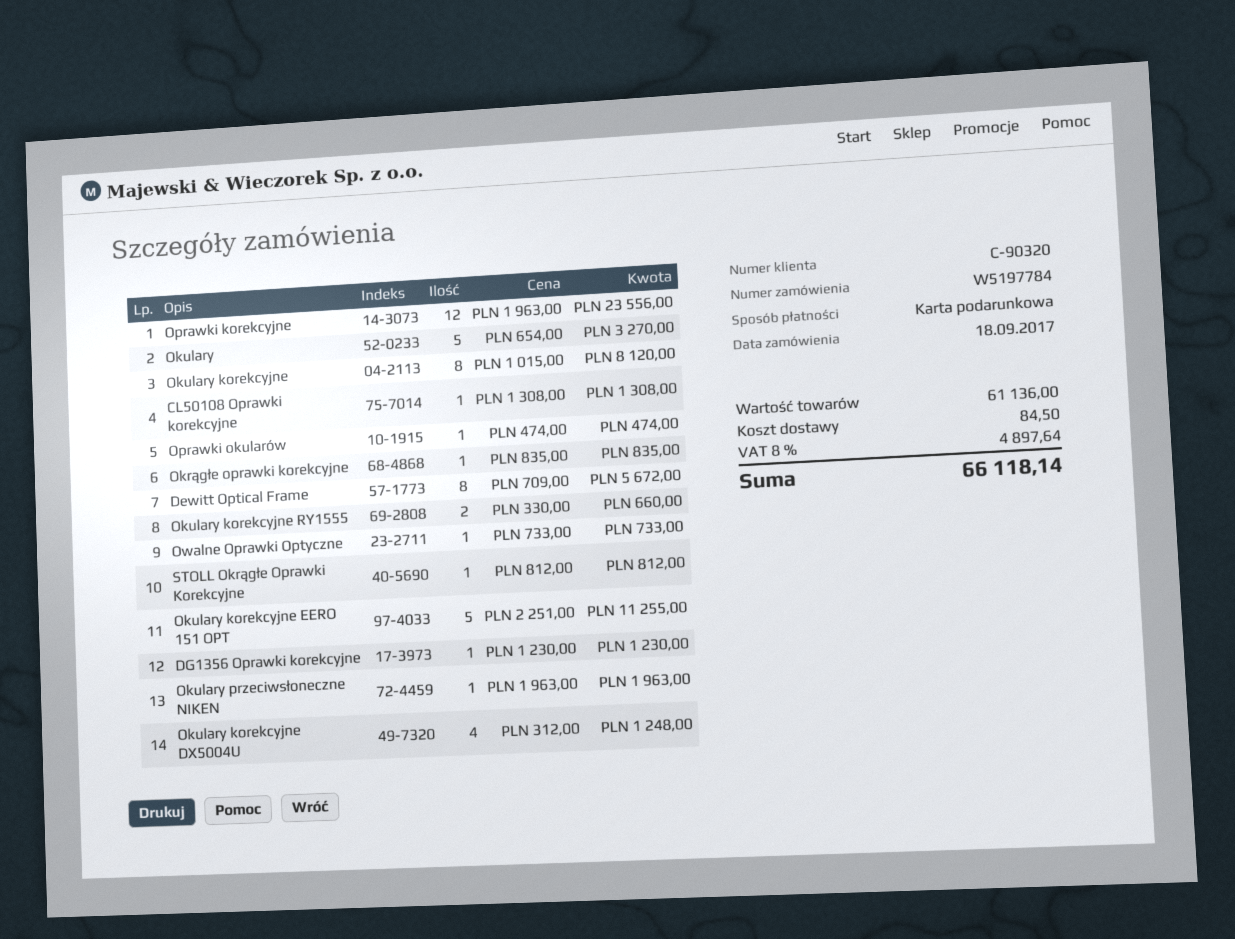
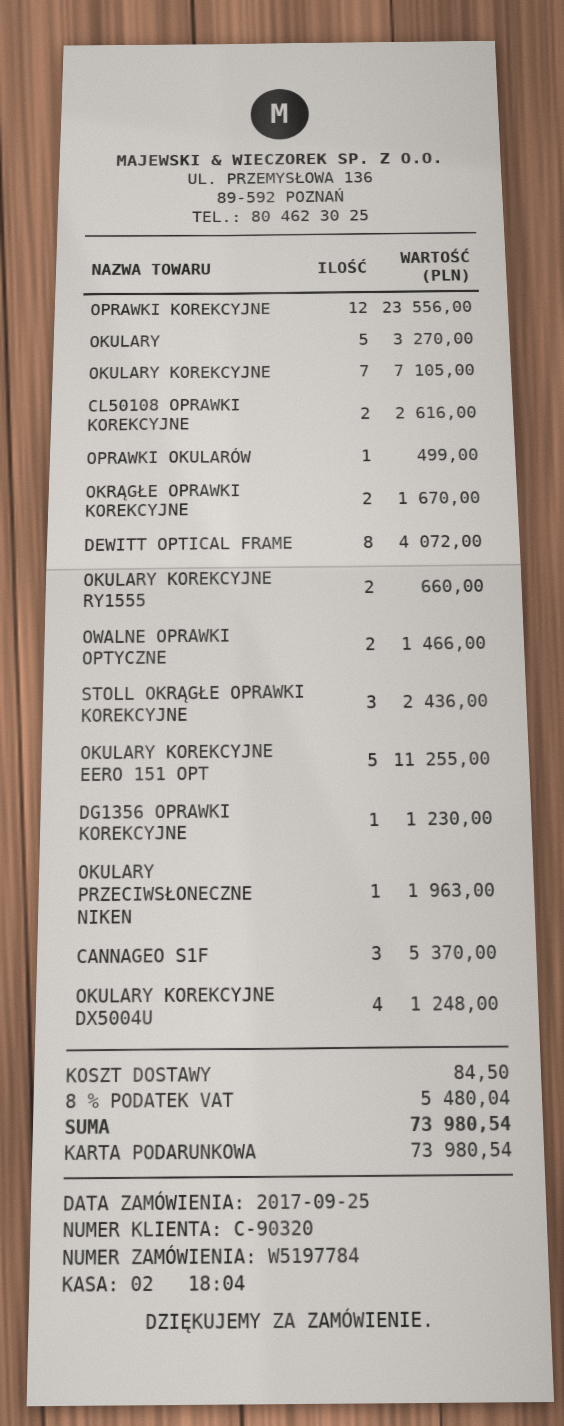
order date: 2017-09-18 -> 2017-09-25
Okulary korekcyjne: 8 for 8120.00 -> 7 for 7105.00
CL50108 Oprawki korekcyjne: 1 for 1308.00 -> 2 for 2616.00
Oprawki okularów: 1 for 474.00 -> 1 for 499.00
Okrągłe oprawki korekcyjne: 1 for 835.00 -> 2 for 1670.00
Dewitt Optical Frame: 8 for 5672.00 -> 8 for 4072.00
Owalne Oprawki Optyczne: 1 for 733.00 -> 2 for 1466.00
STOLL Okrągłe Oprawki Korekcyjne: 1 for 812.00 -> 3 for 2436.00
CANNAGEO S1F: none -> 3 for 5370.00
tax: 8% = 4897.64 -> 8% = 5480.04
total: 66118.14 -> 73980.54

